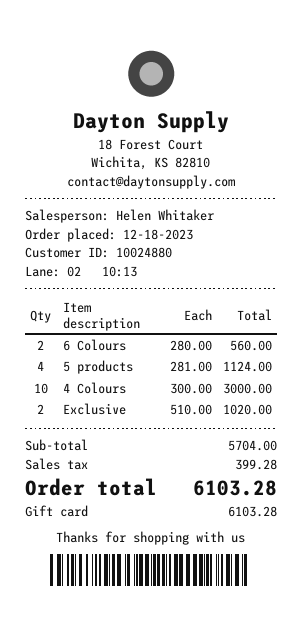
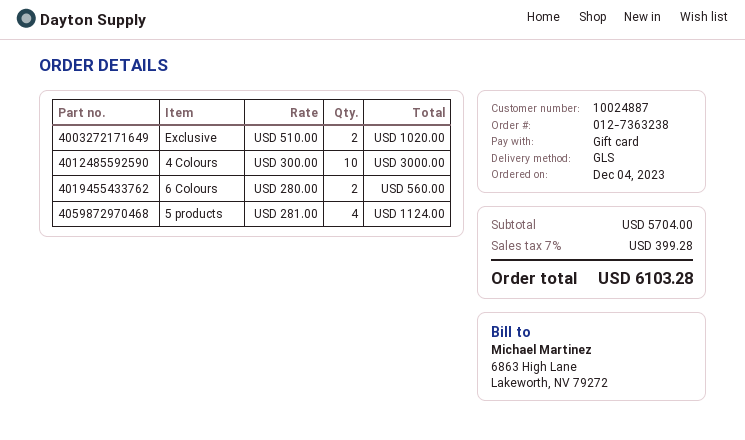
order date: 2023-12-18 -> 2023-12-04
customer number: 10024880 -> 10024887

